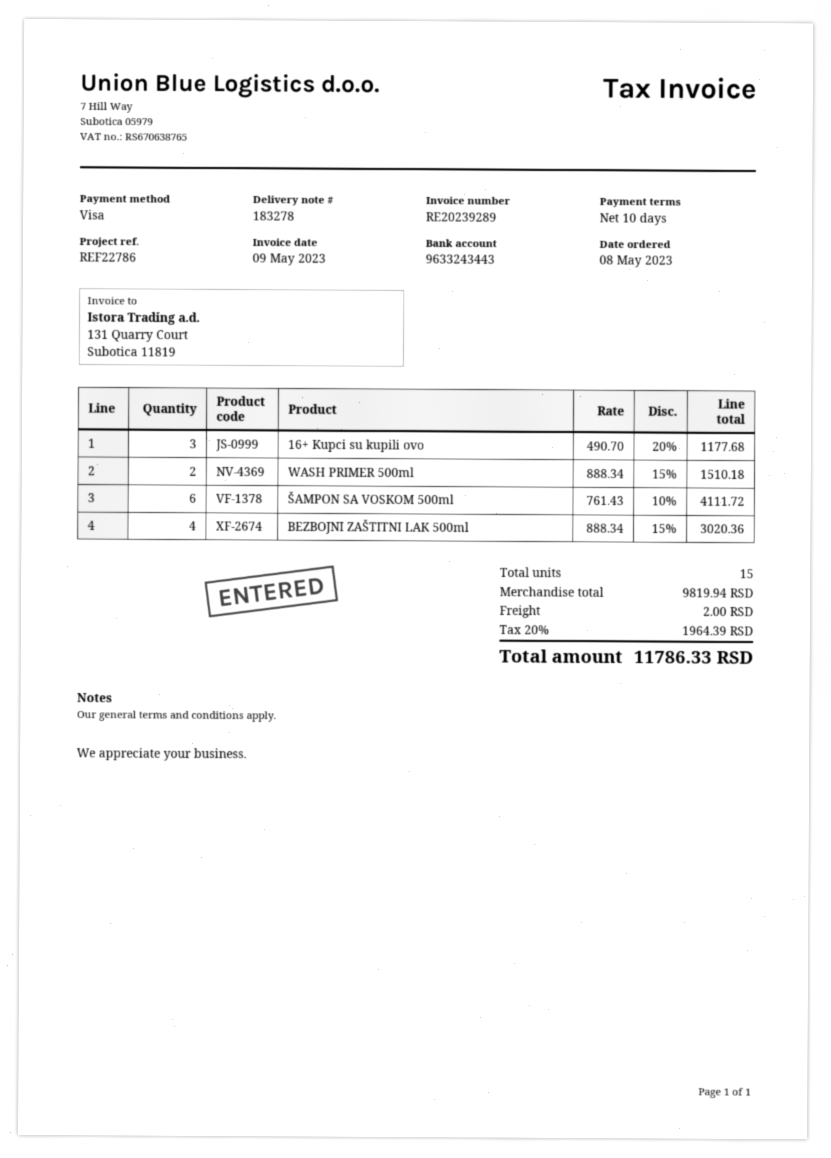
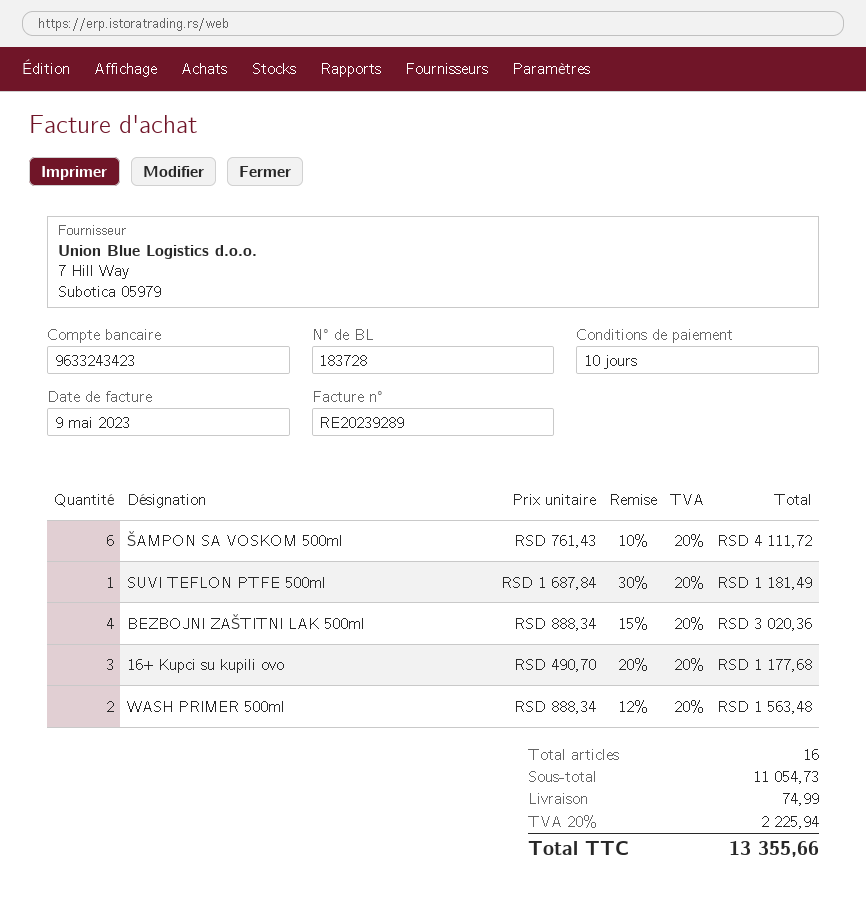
delivery note number: 183278 -> 183728
bank account: 9633243443 -> 9633243423
WASH PRIMER 500ml: 2 x 888.34 - 15% = 1510.18 -> 2 x 888.34 - 12% = 1563.48
SUVI TEFLON PTFE 500ml: none -> 1 x 1687.84 - 30% = 1181.49
total quantity: 15 -> 16
subtotal: 9819.94 -> 11054.73
shipping: 2.00 -> 74.99
tax: 20% = 1964.39 -> 20% = 2225.94
total: 11786.33 -> 13355.66

